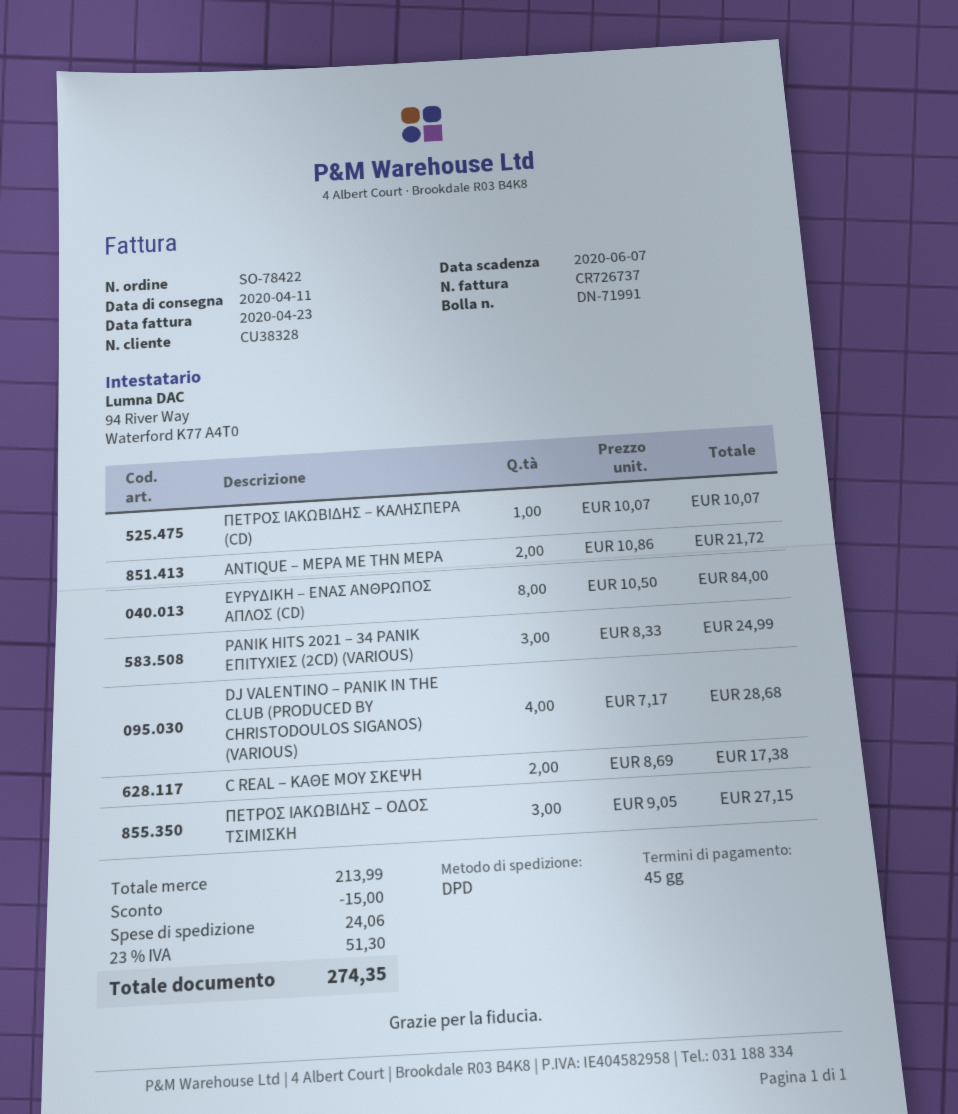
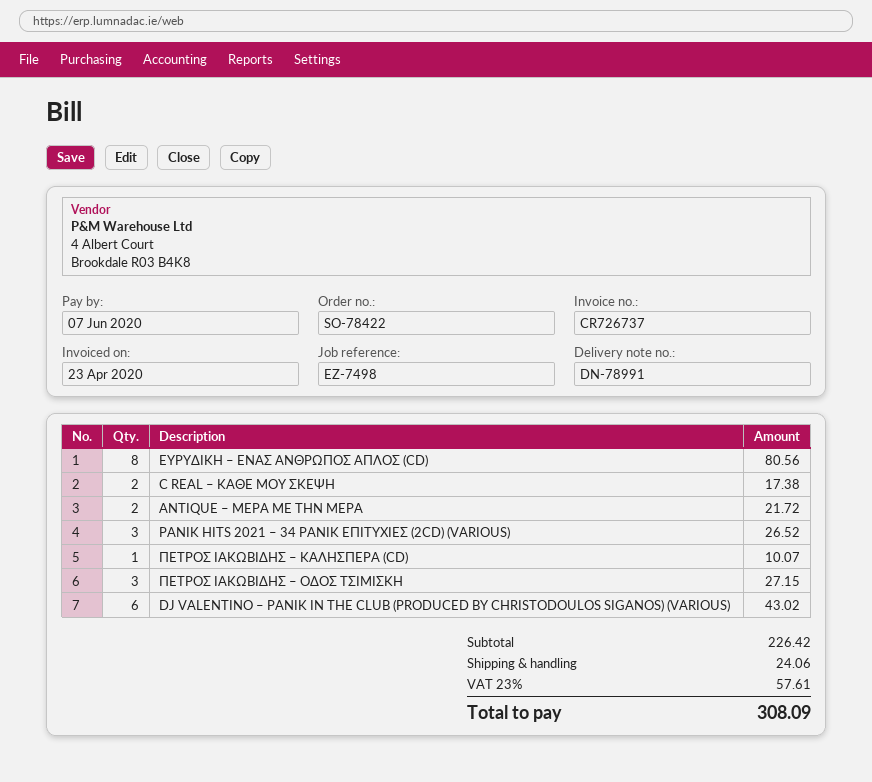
delivery note number: DN-71991 -> DN-78991
ΕΥΡΥΔΙΚΗ – ΕΝΑΣ ΑΝΘΡΩΠΟΣ ΑΠΛΟΣ (CD): 8 for 84.00 -> 8 for 80.56
PANIK HITS 2021 – 34 PANIK ΕΠΙΤΥΧΙΕΣ (2CD) (VARIOUS): 3 for 24.99 -> 3 for 26.52
DJ VALENTINO – PANIK IN THE CLUB (PRODUCED BY CHRISTODOULOS SIGANOS) (VARIOUS): 4 for 28.68 -> 6 for 43.02
subtotal: 213.99 -> 226.42
discount: 15.00 -> none
tax: 23% = 51.30 -> 23% = 57.61
total: 274.35 -> 308.09

